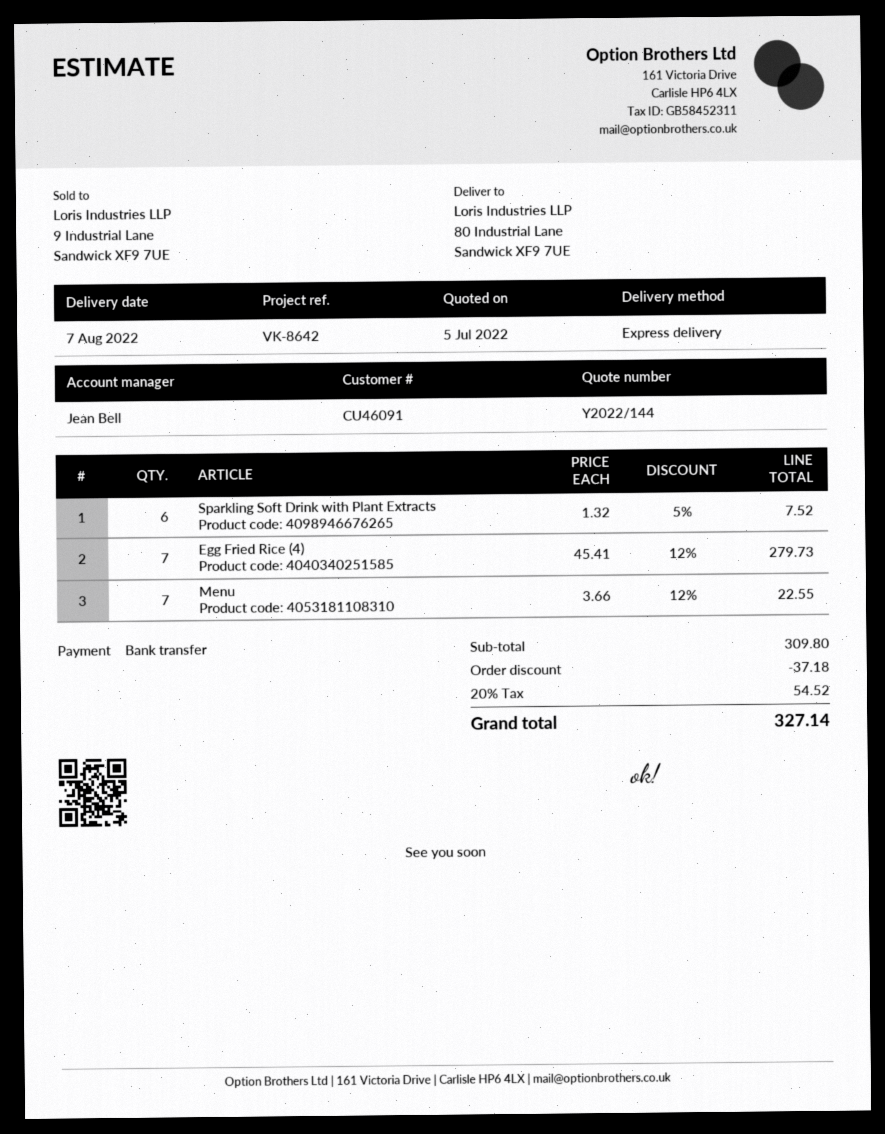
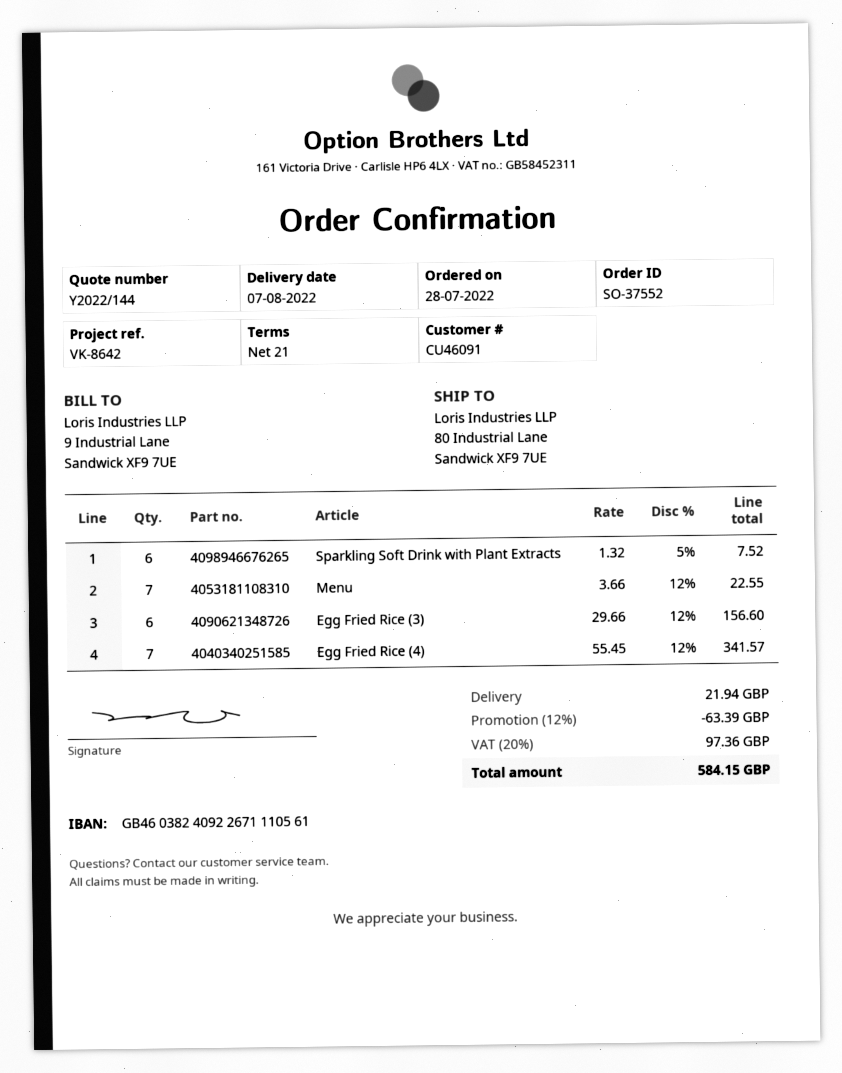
Egg Fried Rice (4): 7 x 45.41 - 12% = 279.73 -> 7 x 55.45 - 12% = 341.57
Egg Fried Rice (3): none -> 6 x 29.66 - 12% = 156.60
discount: 37.18 -> 63.39
shipping: none -> 21.94
tax: 20% = 54.52 -> 20% = 97.36
total: 327.14 -> 584.15

